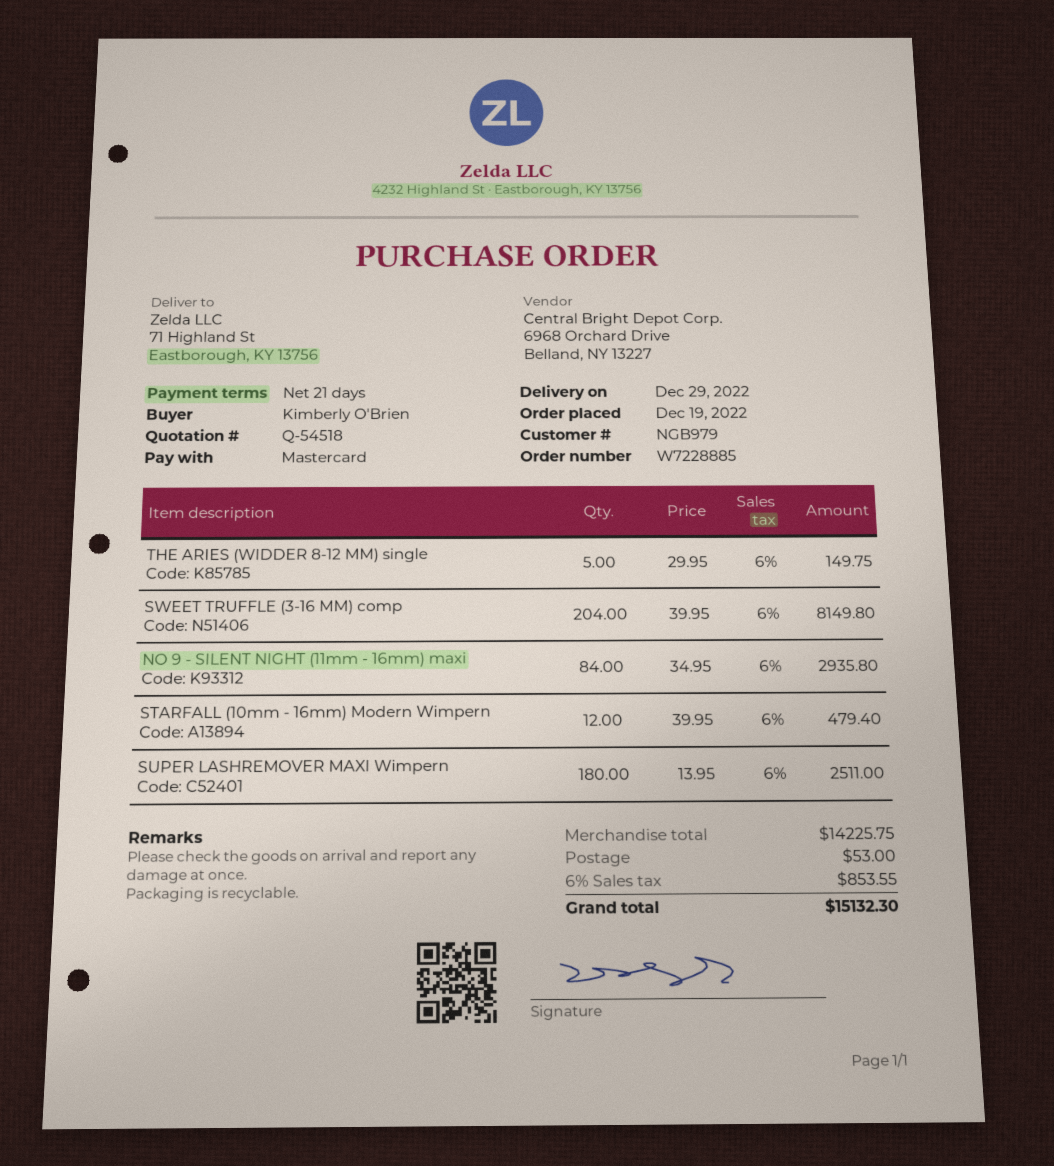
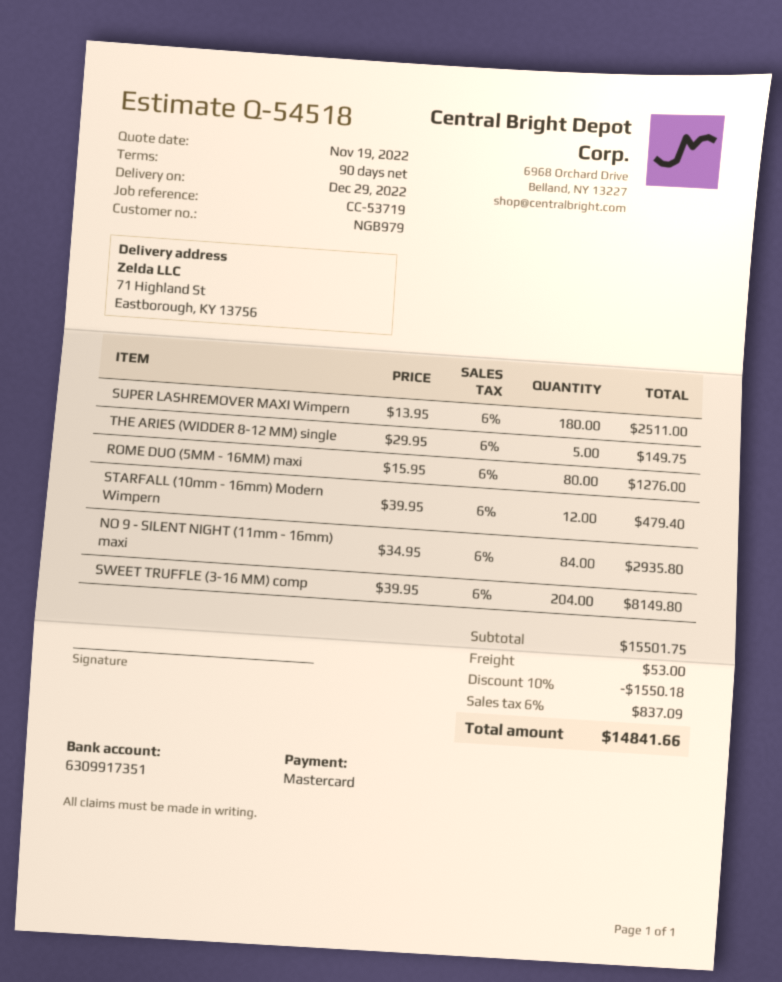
payment terms: 21 days -> 90 days
ROME DUO (5MM - 16MM) maxi: none -> 80 x 15.95 = 1276.00
subtotal: 14225.75 -> 15501.75
discount: none -> 10% = 1550.18
tax: 6% = 853.55 -> 6% = 837.09
total: 15132.30 -> 14841.66

